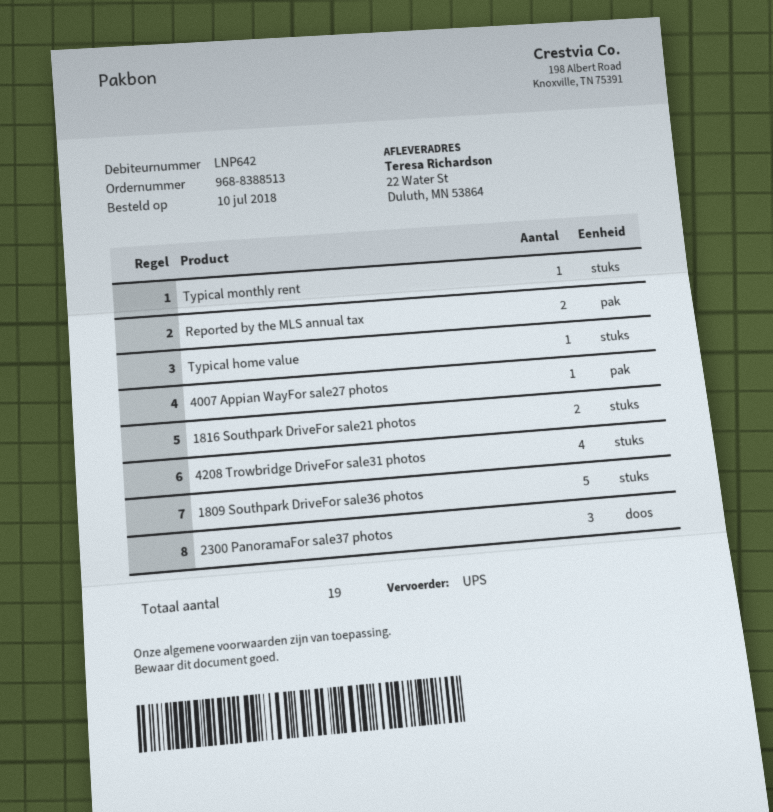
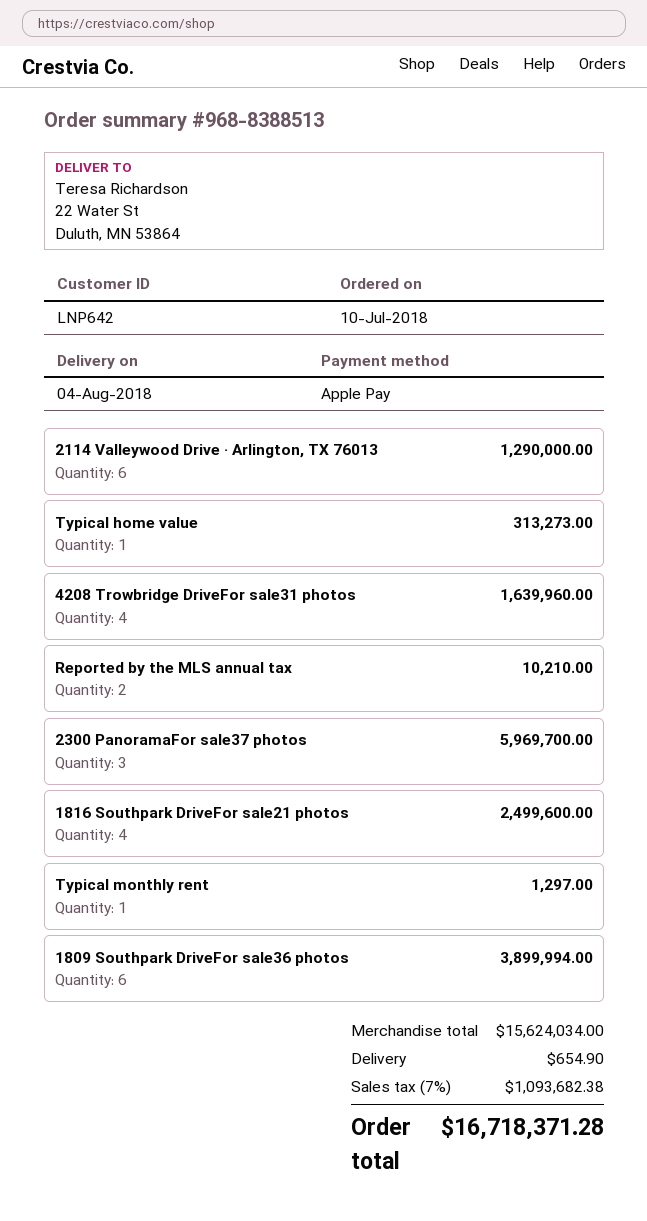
4007 Appian WayFor sale27 photos: 1 -> none
1816 Southpark DriveFor sale21 photos: 2 -> 4
1809 Southpark DriveFor sale36 photos: 5 -> 6
2114 Valleywood Drive · Arlington, TX 76013: none -> 6

